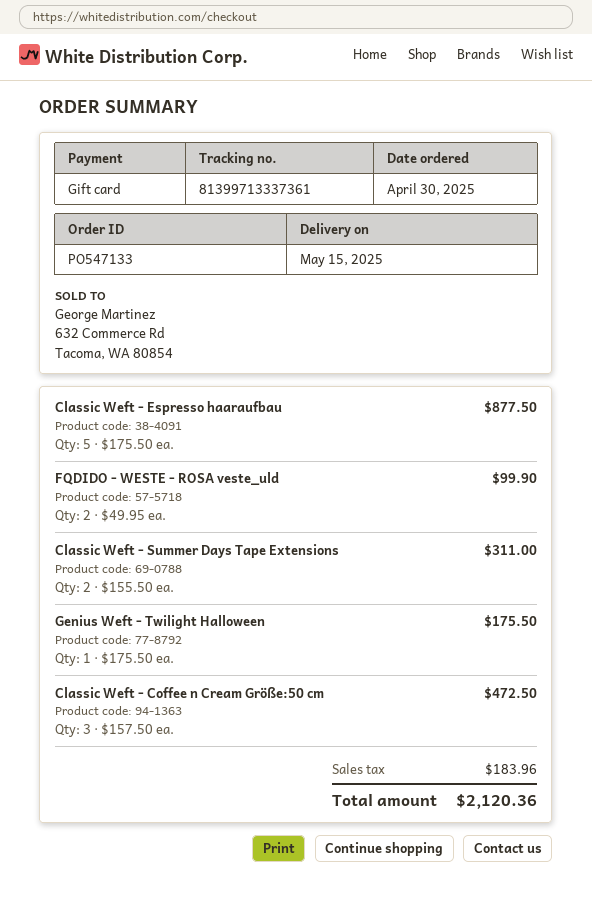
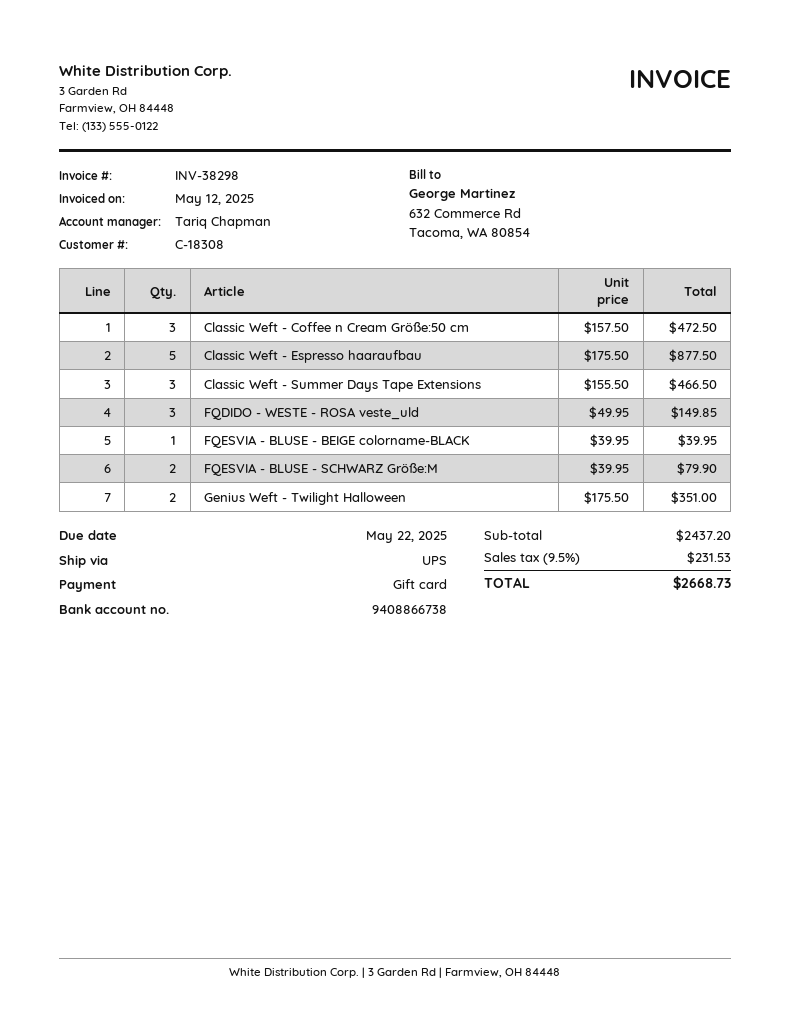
FQDIDO - WESTE - ROSA veste_uld: 2 x 49.95 = 99.90 -> 3 x 49.95 = 149.85
Classic Weft - Summer Days Tape Extensions: 2 x 155.50 = 311.00 -> 3 x 155.50 = 466.50
Genius Weft - Twilight Halloween: 1 x 175.50 = 175.50 -> 2 x 175.50 = 351.00
FQESVIA - BLUSE - BEIGE colorname-BLACK: none -> 1 x 39.95 = 39.95
FQESVIA - BLUSE - SCHWARZ Größe:M: none -> 2 x 39.95 = 79.90
tax: 183.96 -> 231.53
total: 2120.36 -> 2668.73

